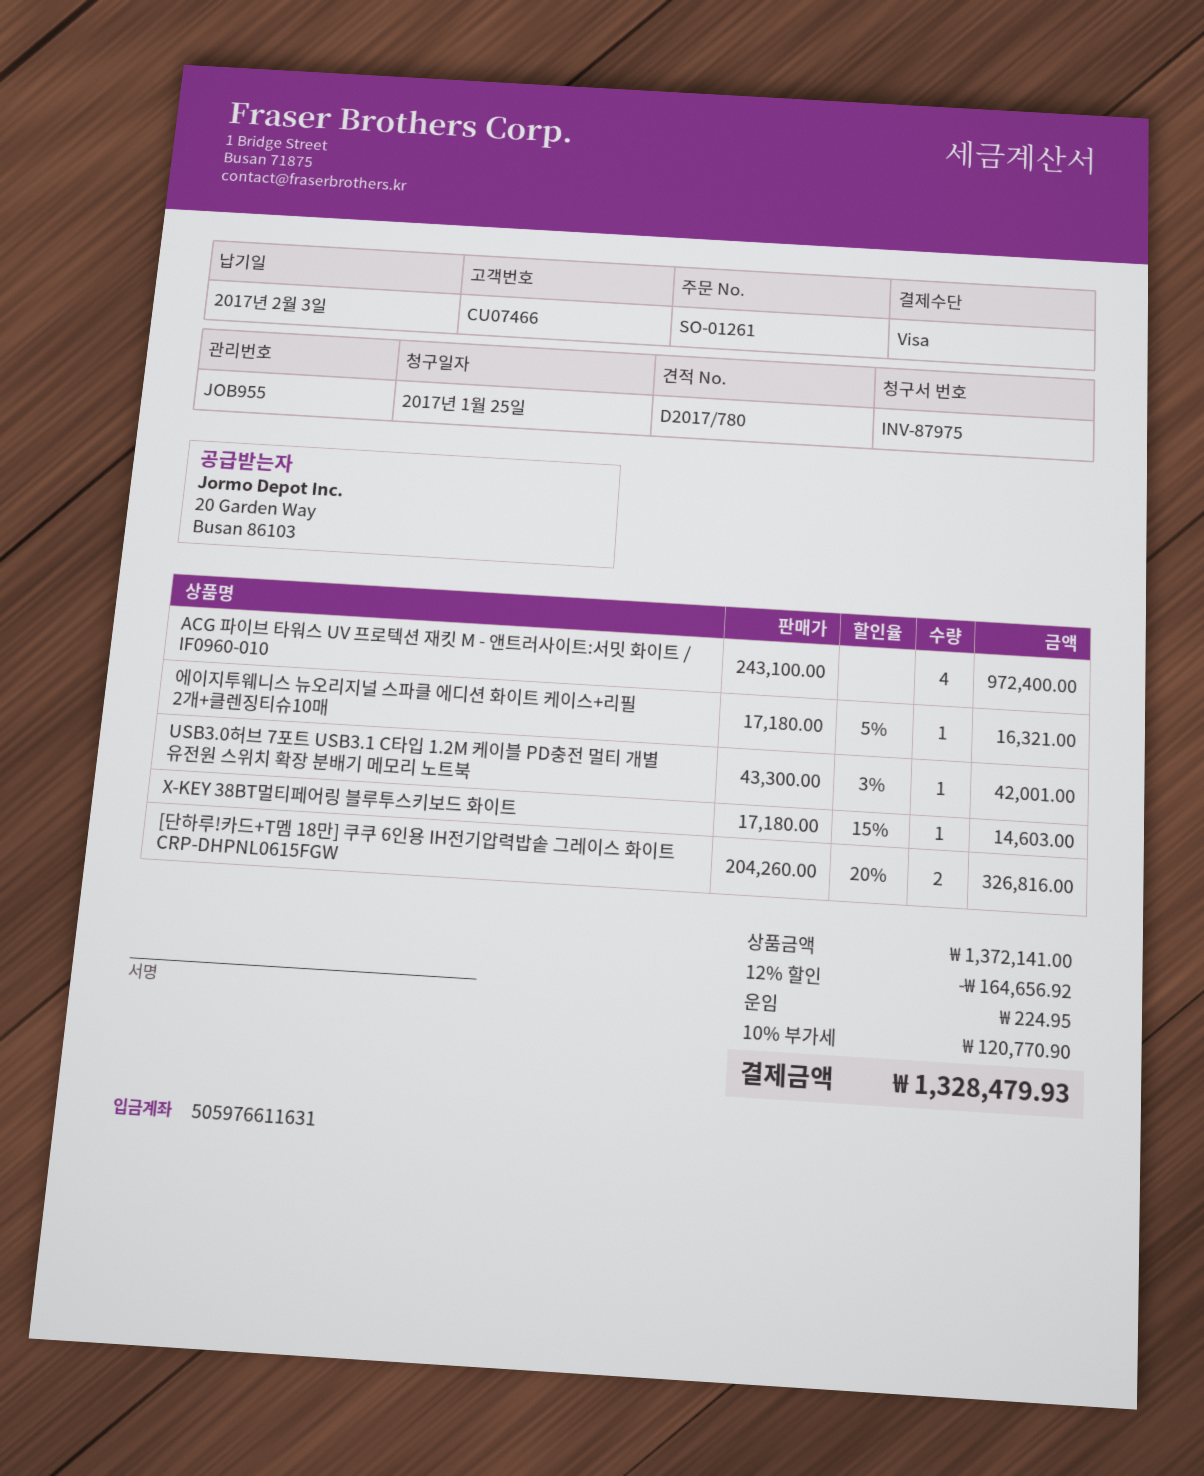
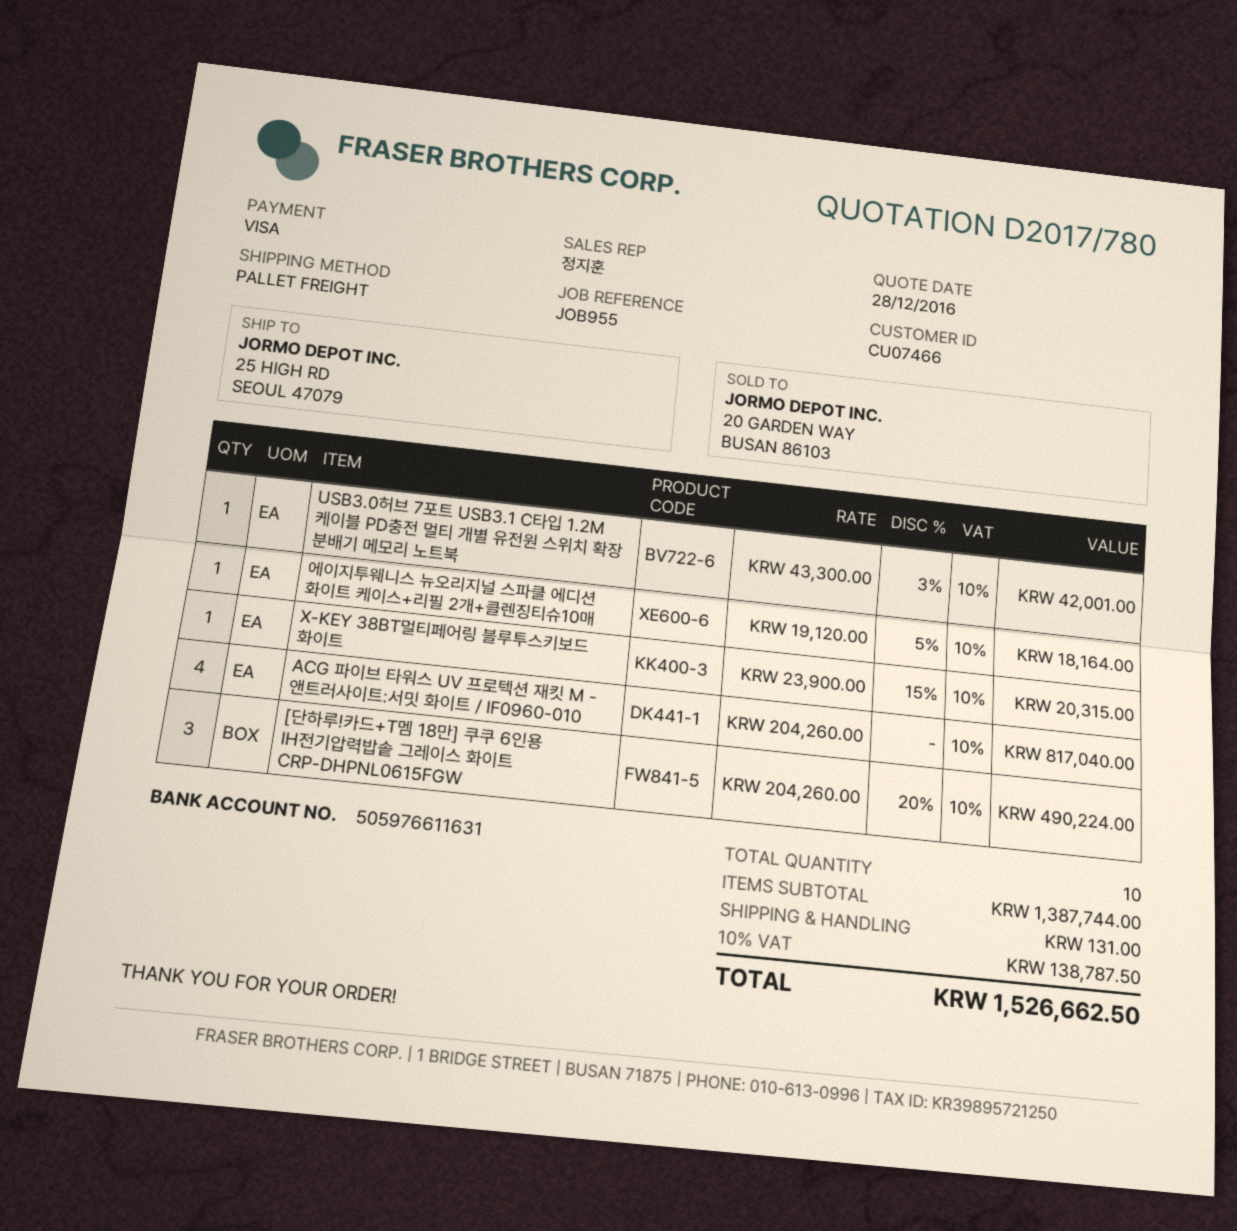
ACG 파이브 타워스 UV 프로텍션 재킷 M - 앤트러사이트:서밋 화이트 / IF0960-010: 4 x 243100.00 = 972400.00 -> 4 x 204260.00 = 817040.00
에이지투웨니스 뉴오리지널 스파클 에디션 화이트 케이스+리필 2개+클렌징티슈10매: 1 x 17180.00 - 5% = 16321.00 -> 1 x 19120.00 - 5% = 18164.00
X-KEY 38BT멀티페어링 블루투스키보드 화이트: 1 x 17180.00 - 15% = 14603.00 -> 1 x 23900.00 - 15% = 20315.00
[단하루!카드+T멤 18만] 쿠쿠 6인용 IH전기압력밥솥 그레이스 화이트 CRP-DHPNL0615FGW: 2 x 204260.00 - 20% = 326816.00 -> 3 x 204260.00 - 20% = 490224.00
subtotal: 1372141.00 -> 1387744.00
discount: 12% = 164656.92 -> none
shipping: 224.95 -> 131.00
tax: 10% = 120770.90 -> 10% = 138787.50
total: 1328479.93 -> 1526662.50

